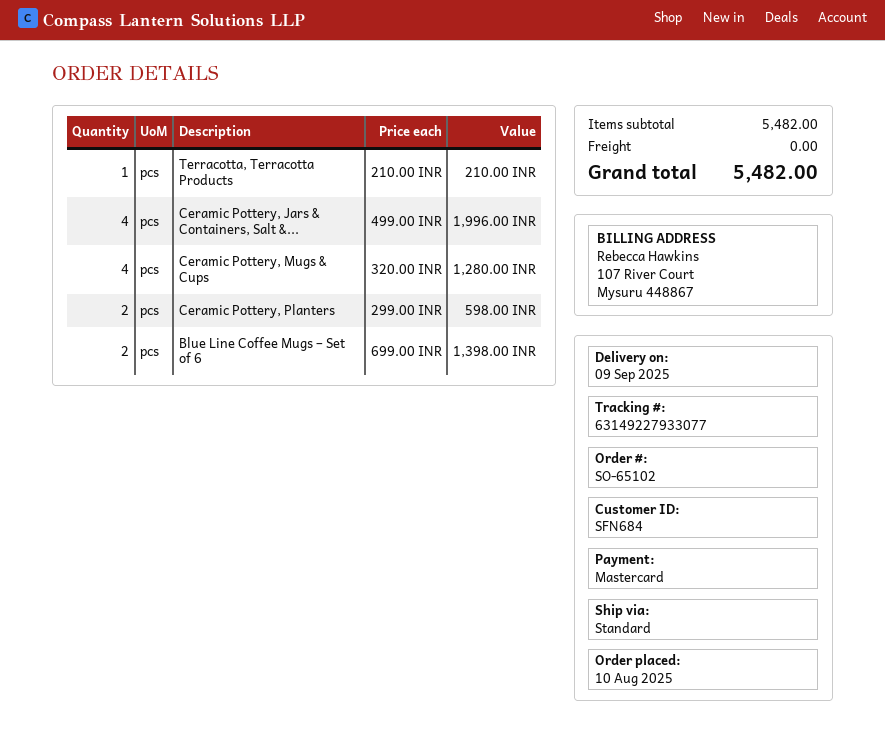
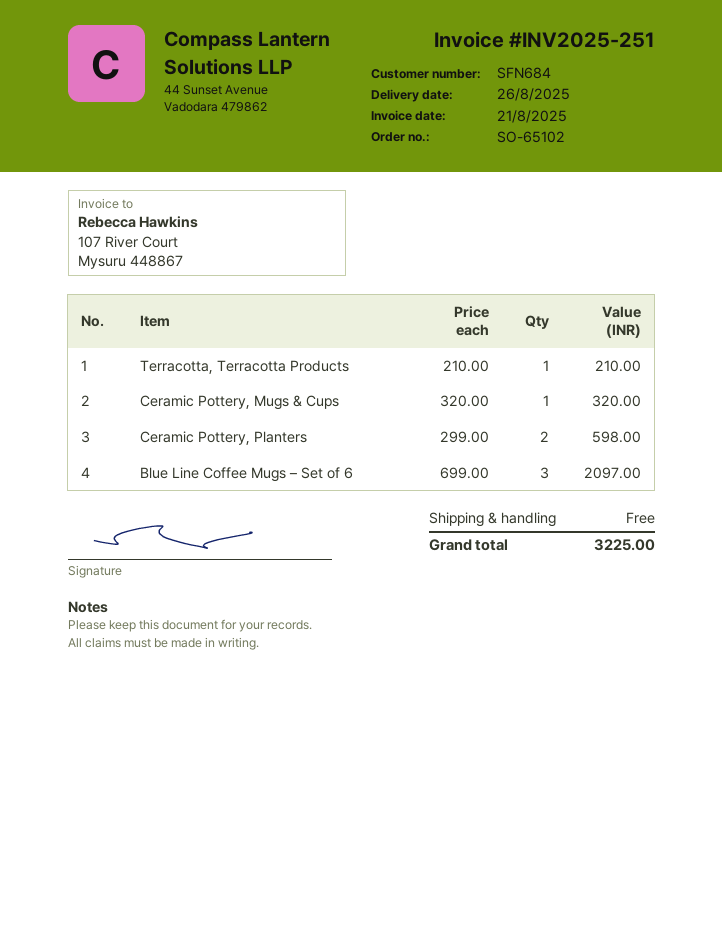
delivery date: 2025-09-09 -> 2025-08-26
Ceramic Pottery, Jars & Containers, Salt &...: 4 x 499.00 = 1996.00 -> none
Ceramic Pottery, Mugs & Cups: 4 x 320.00 = 1280.00 -> 1 x 320.00 = 320.00
Blue Line Coffee Mugs – Set of 6: 2 x 699.00 = 1398.00 -> 3 x 699.00 = 2097.00
total: 5482.00 -> 3225.00

